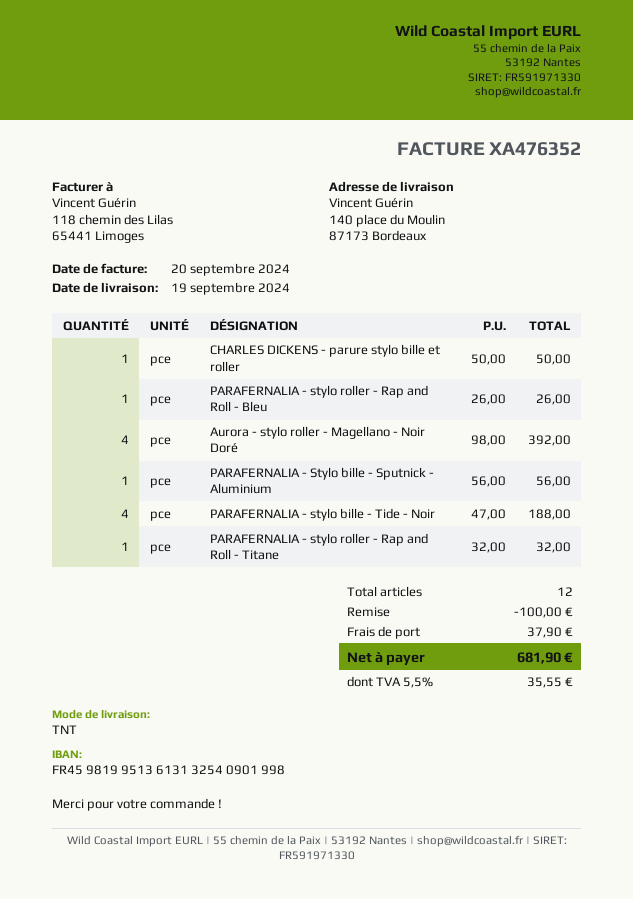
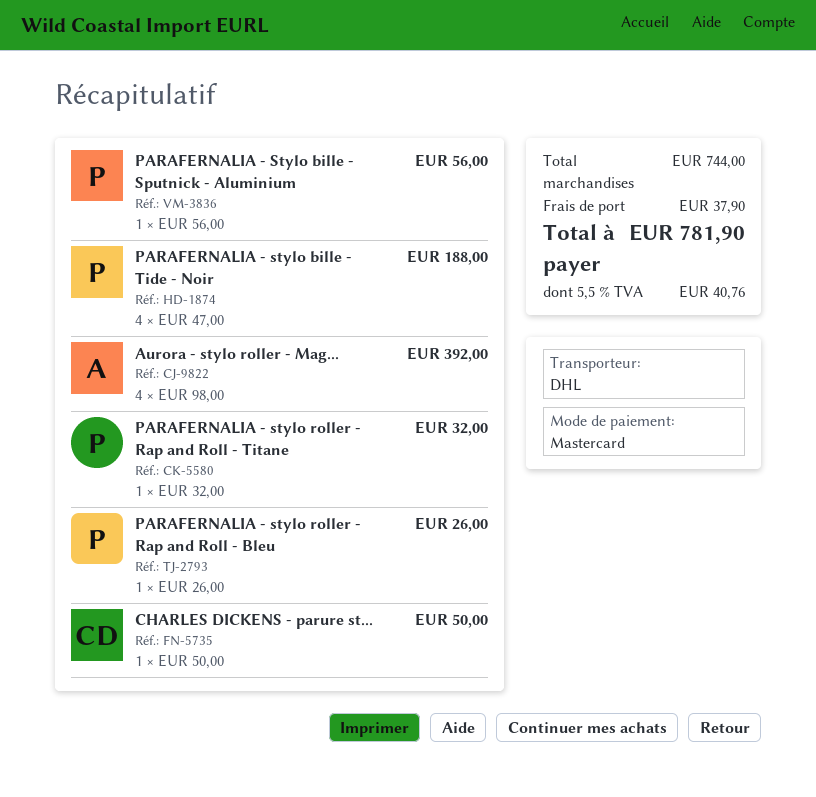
shipping method: TNT -> DHL
discount: 100.00 -> none
tax: 5.5% = 35.55 -> 5.5% = 40.76
total: 681.90 -> 781.90

